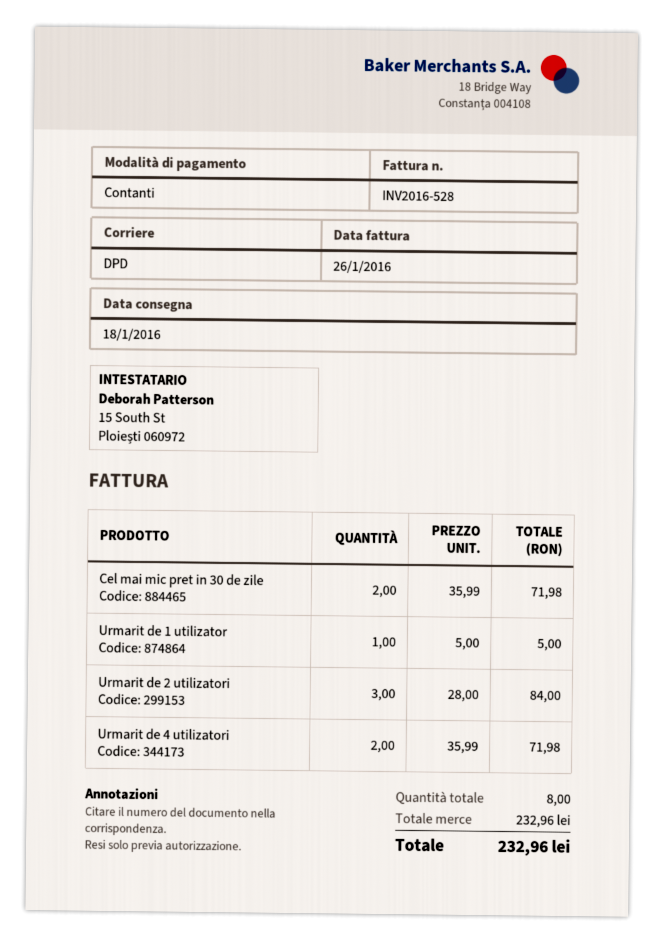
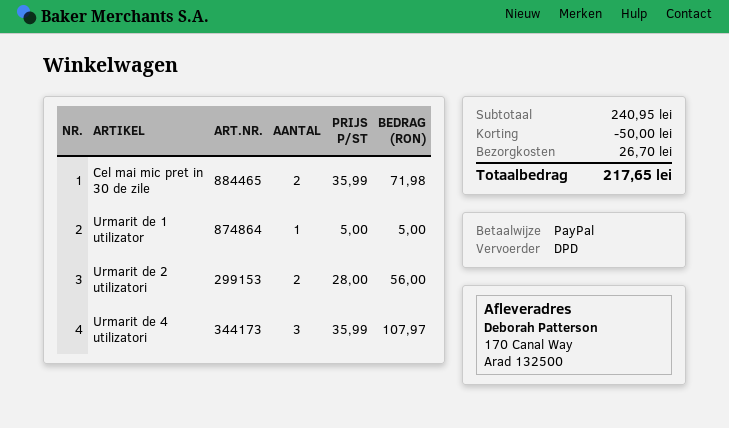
payment method: cash -> PayPal
Urmarit de 2 utilizatori: 3 x 28.00 = 84.00 -> 2 x 28.00 = 56.00
Urmarit de 4 utilizatori: 2 x 35.99 = 71.98 -> 3 x 35.99 = 107.97
subtotal: 232.96 -> 240.95
discount: none -> 50.00
shipping: none -> 26.70
total: 232.96 -> 217.65

